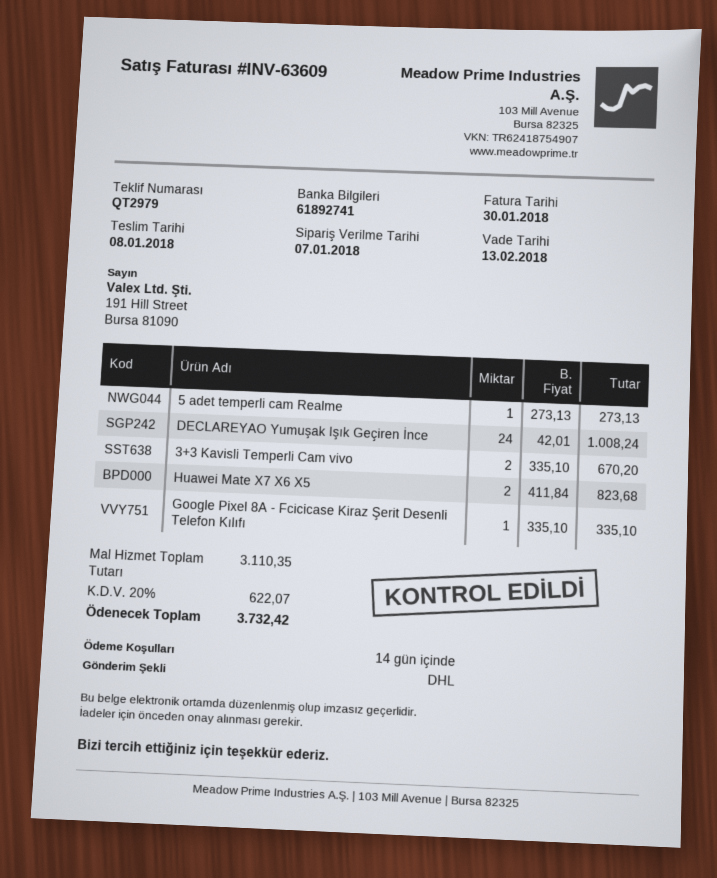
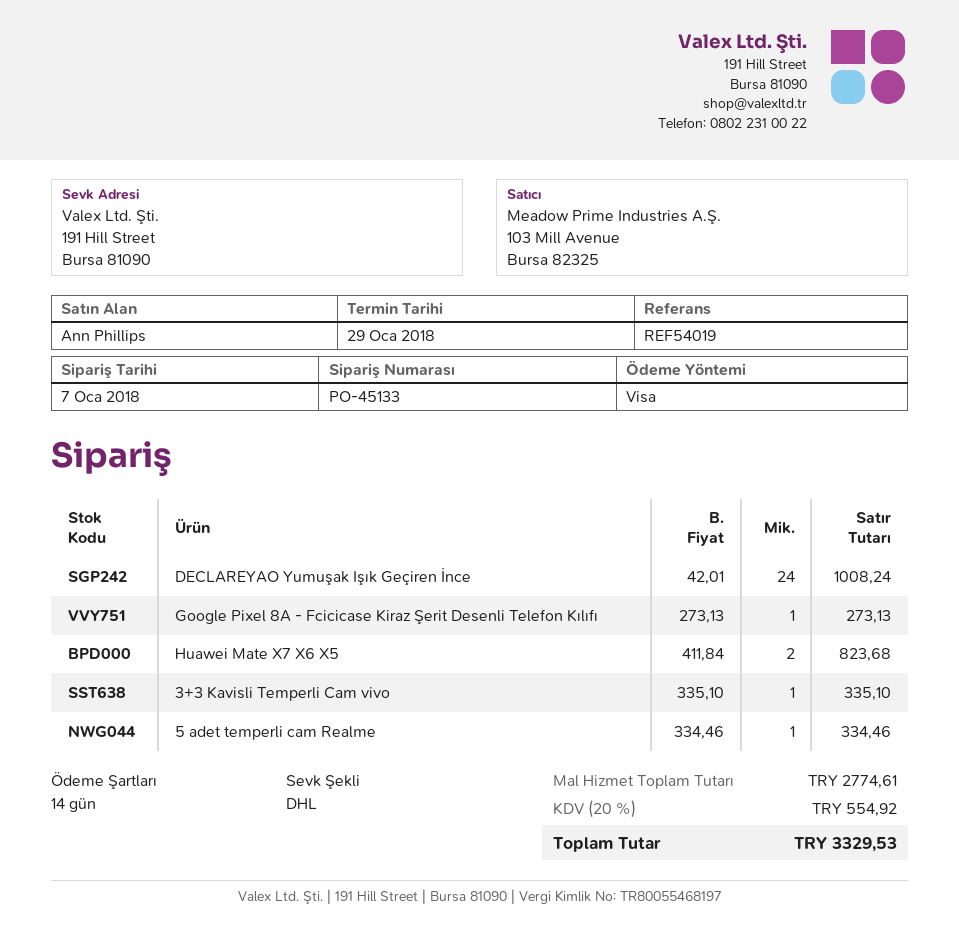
delivery date: 2018-01-08 -> 2018-01-29
5 adet temperli cam Realme: 1 x 273.13 = 273.13 -> 1 x 334.46 = 334.46
3+3 Kavisli Temperli Cam vivo: 2 x 335.10 = 670.20 -> 1 x 335.10 = 335.10
Google Pixel 8A - Fcicicase Kiraz Şerit Desenli Telefon Kılıfı: 1 x 335.10 = 335.10 -> 1 x 273.13 = 273.13
subtotal: 3110.35 -> 2774.61
tax: 20% = 622.07 -> 20% = 554.92
total: 3732.42 -> 3329.53

